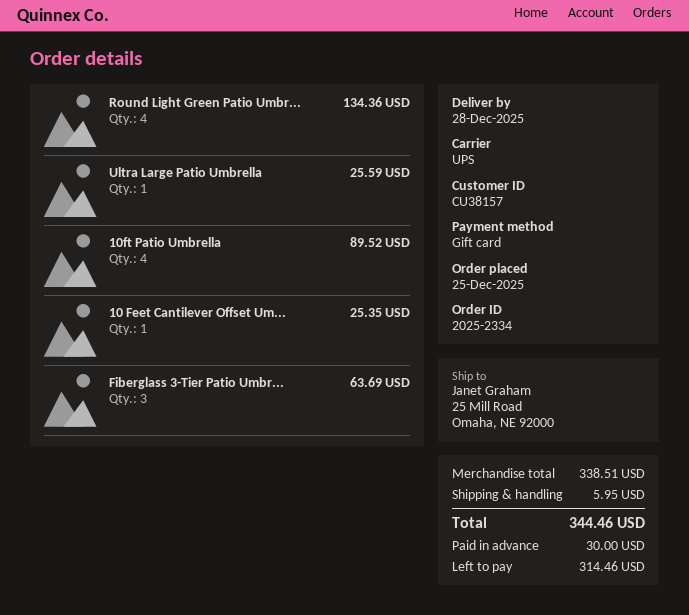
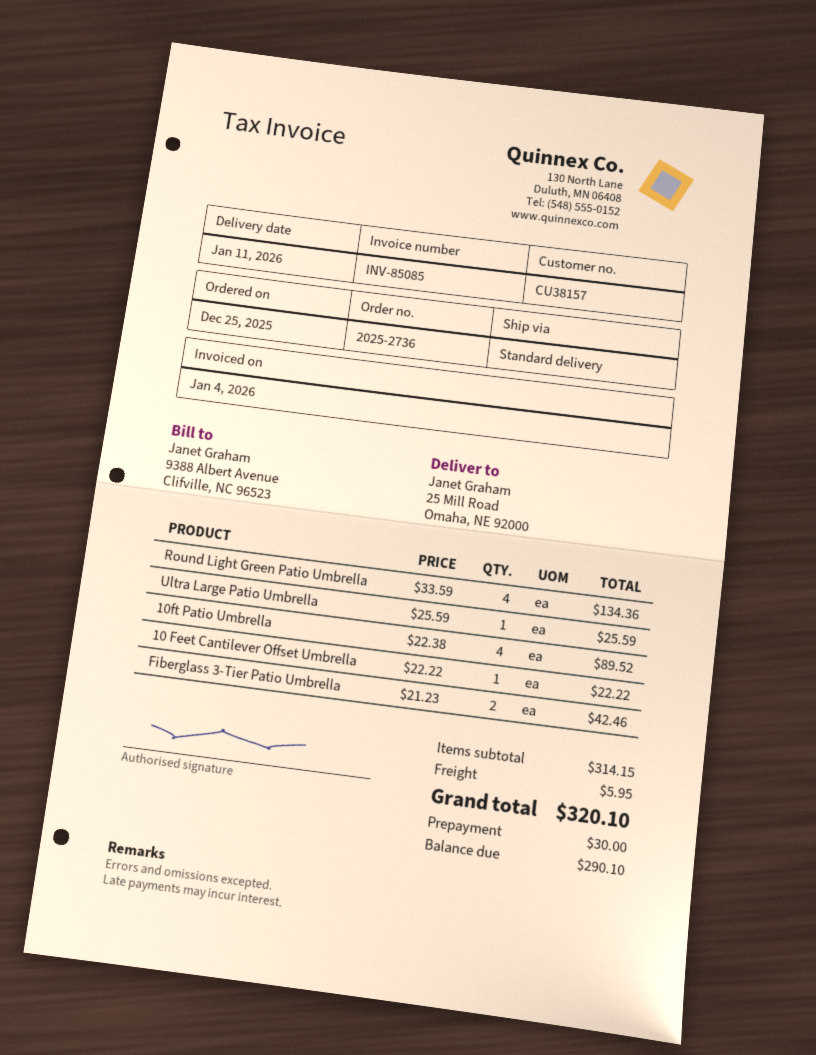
order number: 2025-2334 -> 2025-2736
delivery date: 2025-12-28 -> 2026-01-11
shipping method: UPS -> standard
10 Feet Cantilever Offset Um...: 1 for 25.35 -> 1 for 22.22
Fiberglass 3-Tier Patio Umbr...: 3 for 63.69 -> 2 for 42.46
subtotal: 338.51 -> 314.15
total: 344.46 -> 320.10
balance: 314.46 -> 290.10

